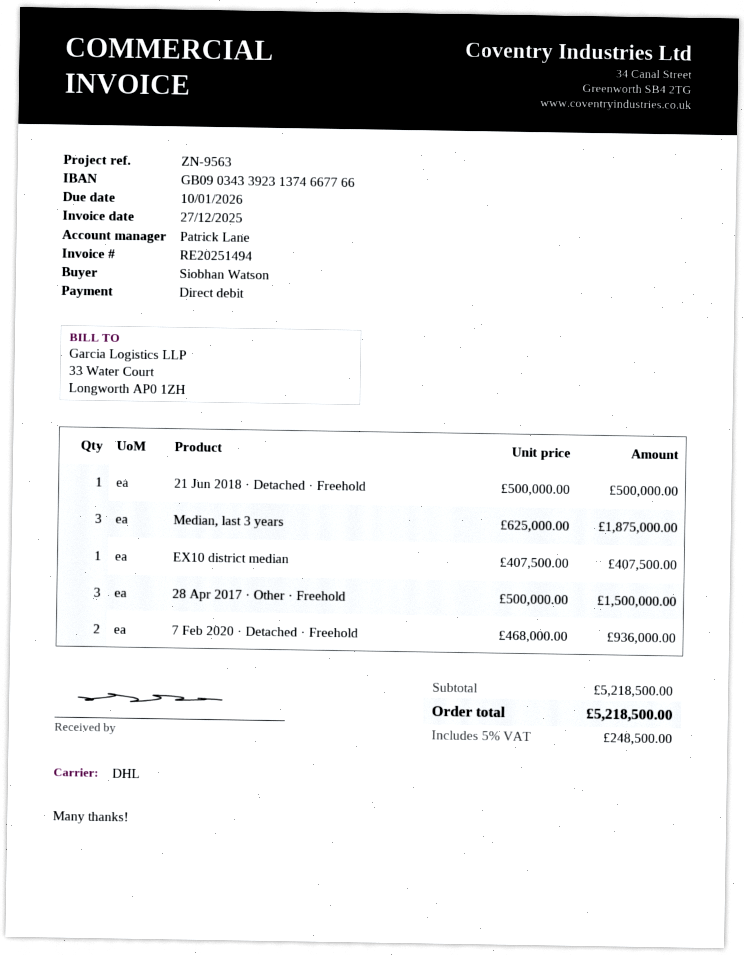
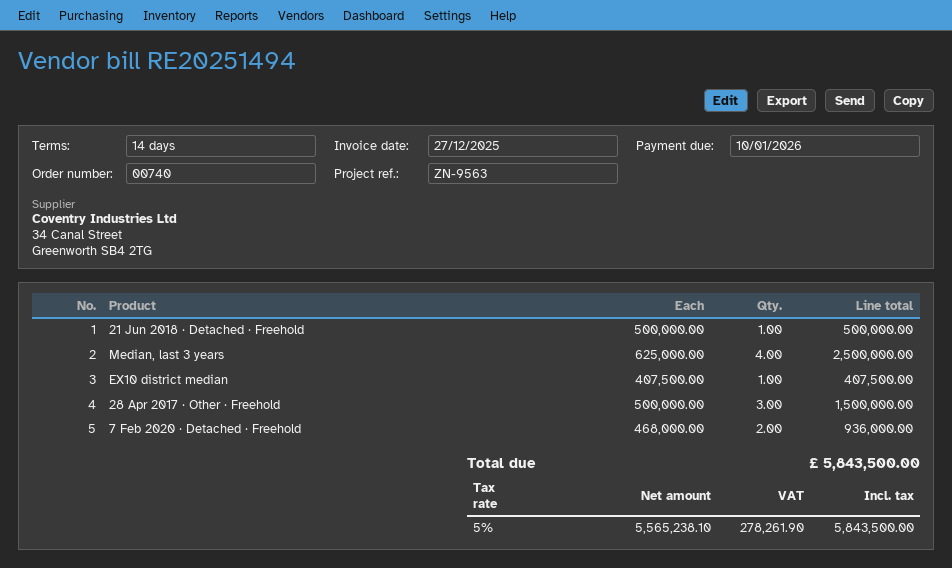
Median, last 3 years: 3 x 625000.00 = 1875000.00 -> 4 x 625000.00 = 2500000.00
tax: 5% = 248500.00 -> 5% = 278261.90
total: 5218500.00 -> 5843500.00

